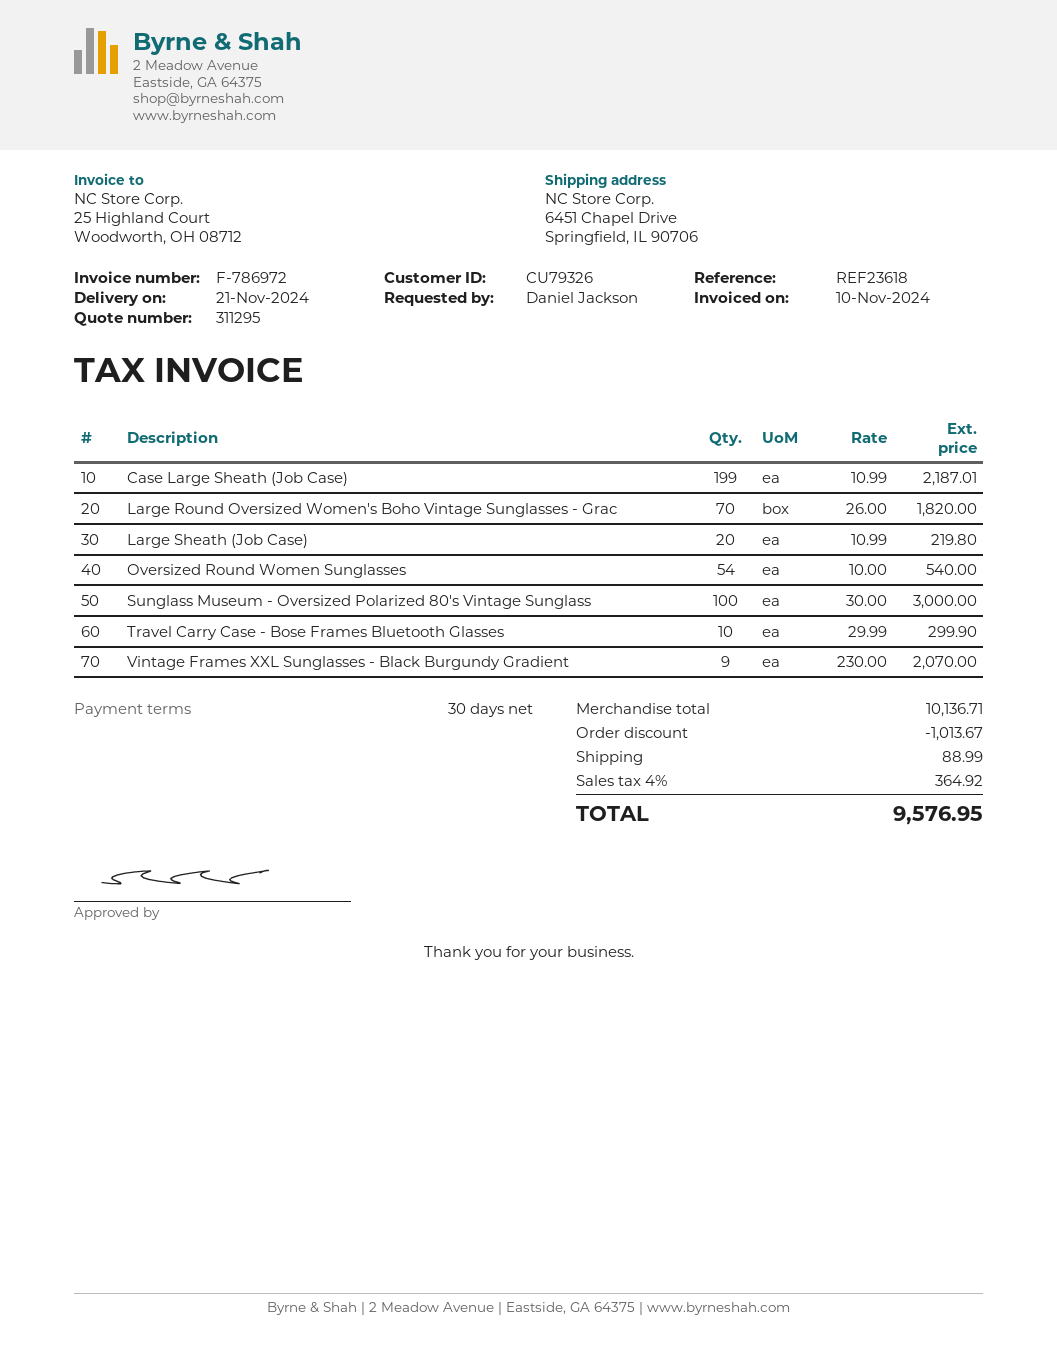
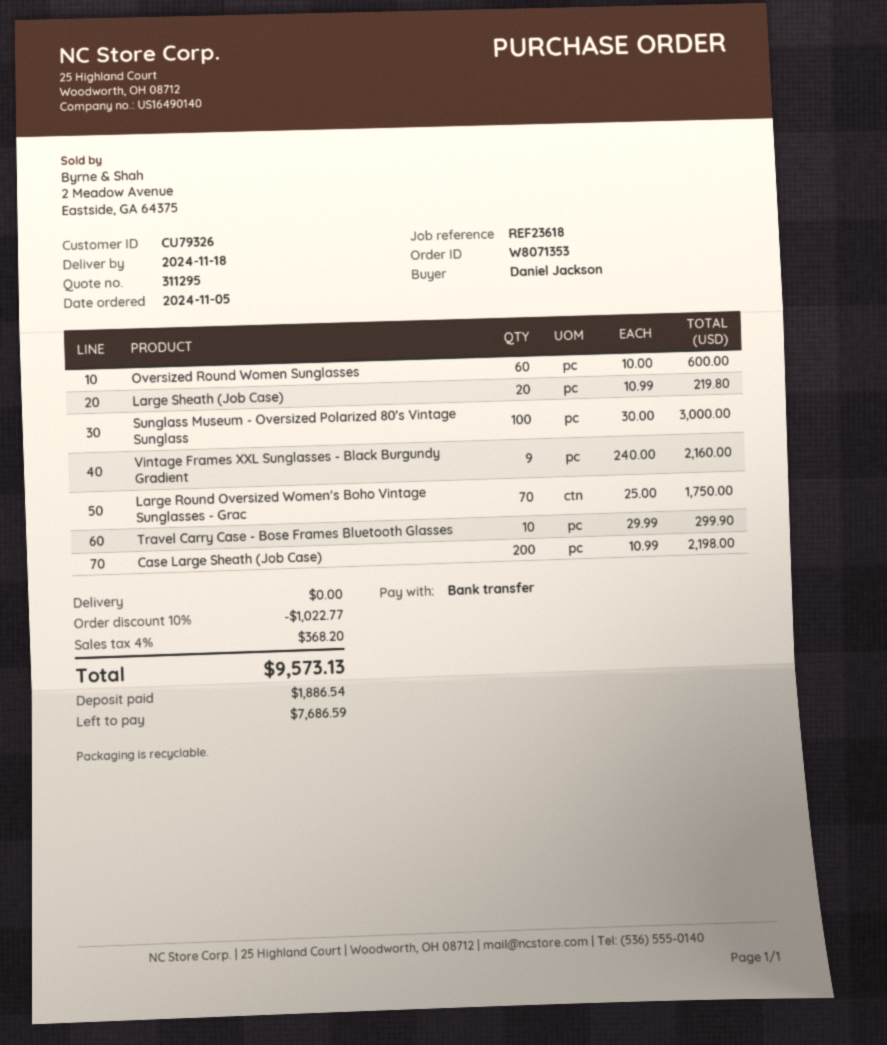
delivery date: 2024-11-21 -> 2024-11-18
Case Large Sheath (Job Case): 199 x 10.99 = 2187.01 -> 200 x 10.99 = 2198.00
Large Round Oversized Women's Boho Vintage Sunglasses - Grac: 70 x 26.00 = 1820.00 -> 70 x 25.00 = 1750.00
Oversized Round Women Sunglasses: 54 x 10.00 = 540.00 -> 60 x 10.00 = 600.00
Vintage Frames XXL Sunglasses - Black Burgundy Gradient: 9 x 230.00 = 2070.00 -> 9 x 240.00 = 2160.00
discount: 1013.67 -> 1022.77
shipping: 88.99 -> 0.00
tax: 4% = 364.92 -> 4% = 368.20
total: 9576.95 -> 9573.13

